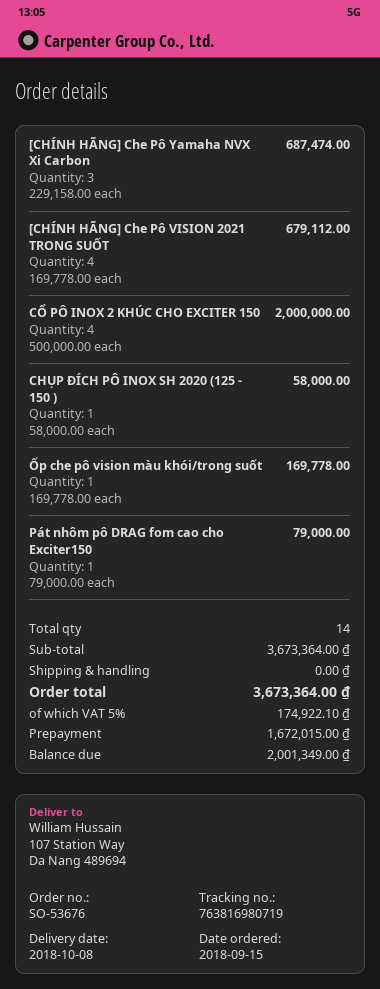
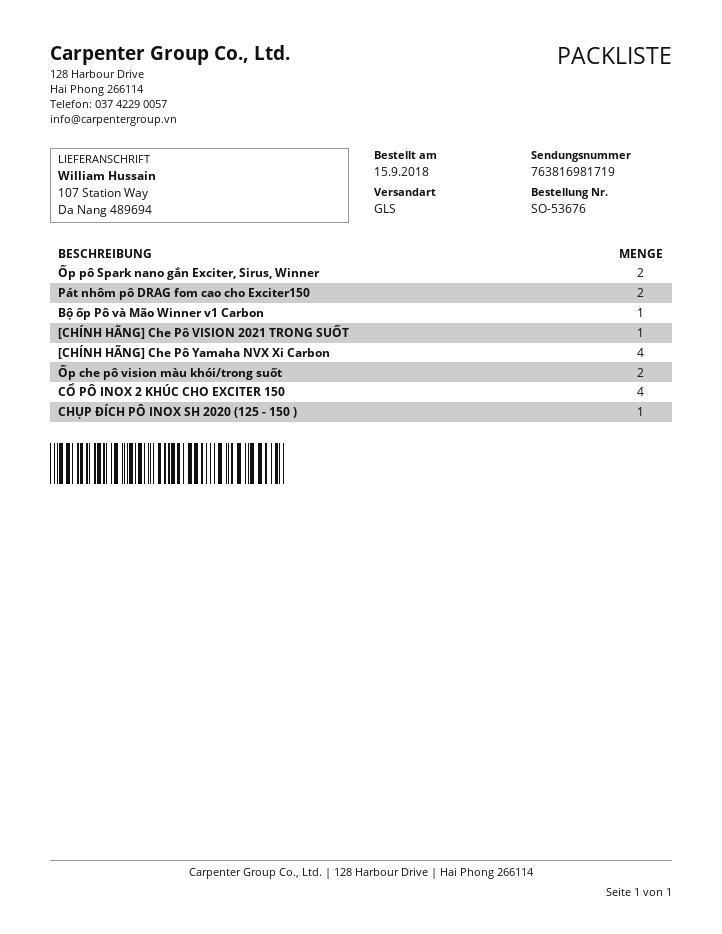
tracking number: 763816980719 -> 763816981719
[CHÍNH HÃNG] Che Pô Yamaha NVX Xi Carbon: 3 -> 4
[CHÍNH HÃNG] Che Pô VISION 2021 TRONG SUỐT: 4 -> 1
Ốp che pô vision màu khói/trong suốt: 1 -> 2
Pát nhôm pô DRAG fom cao cho Exciter150: 1 -> 2
Ốp pô Spark nano gắn Exciter, Sirus, Winner: none -> 2
Bộ ốp Pô và Mão Winner v1 Carbon: none -> 1

